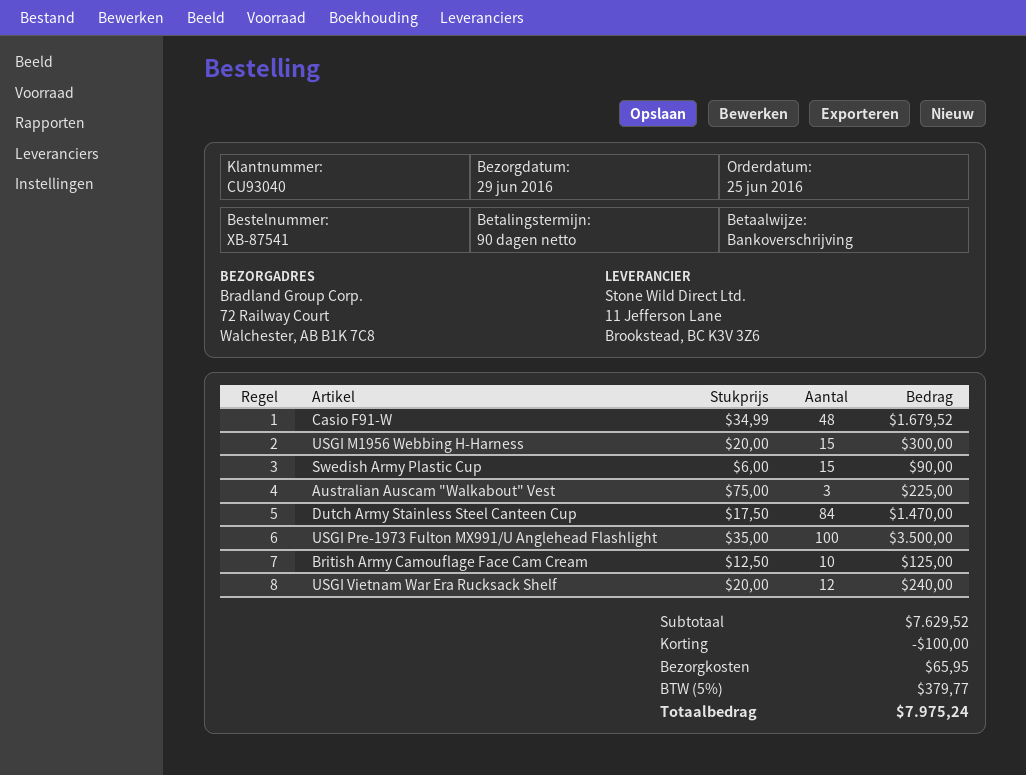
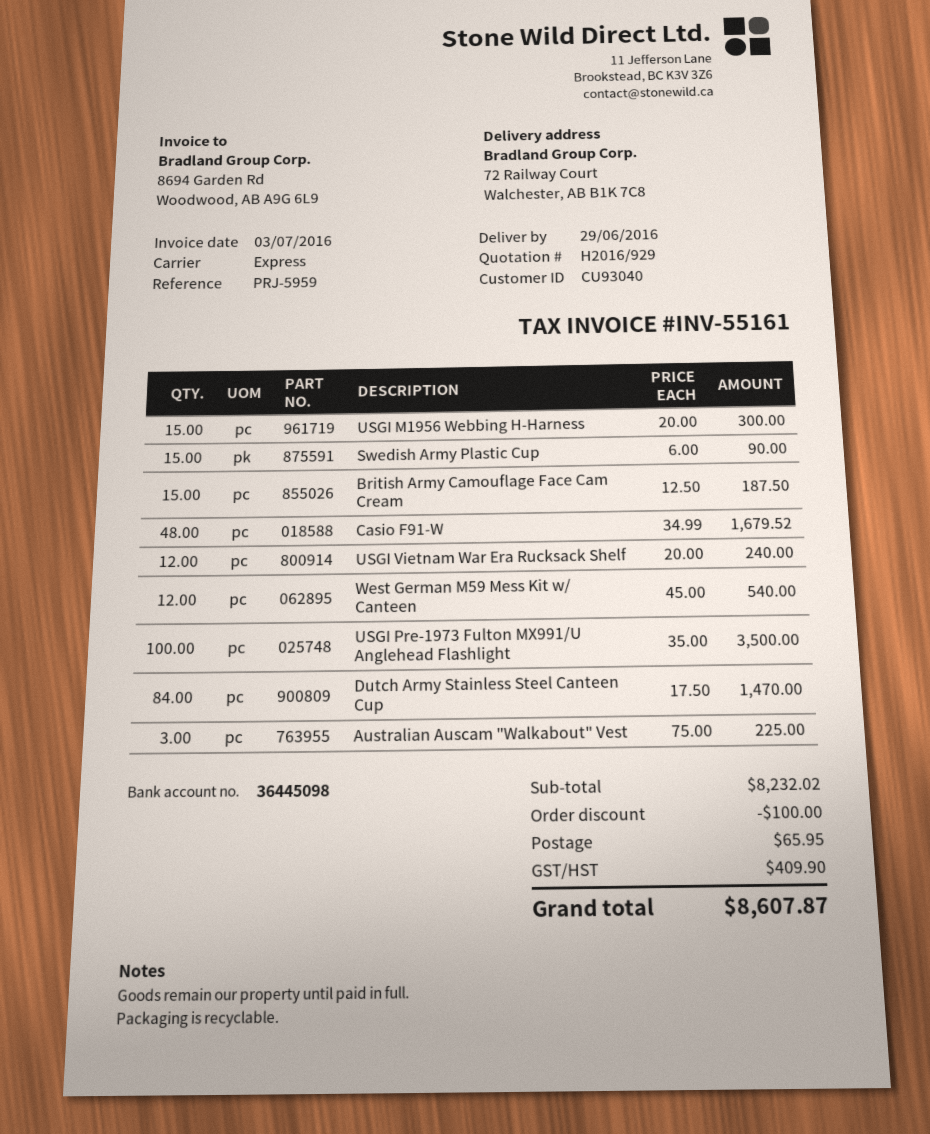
British Army Camouflage Face Cam Cream: 10 x 12.50 = 125.00 -> 15 x 12.50 = 187.50
West German M59 Mess Kit w/ Canteen: none -> 12 x 45.00 = 540.00
subtotal: 7629.52 -> 8232.02
tax: 379.77 -> 409.90
total: 7975.24 -> 8607.87

